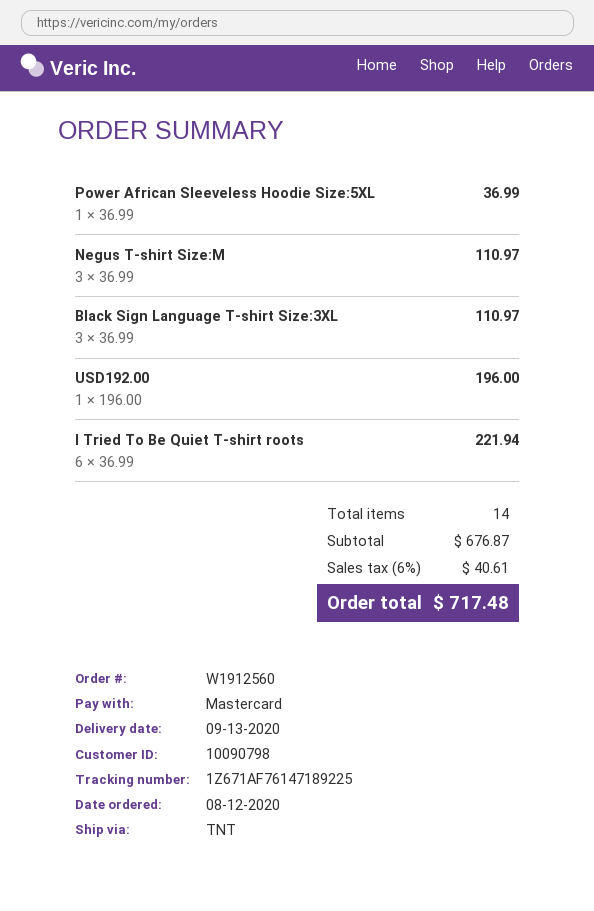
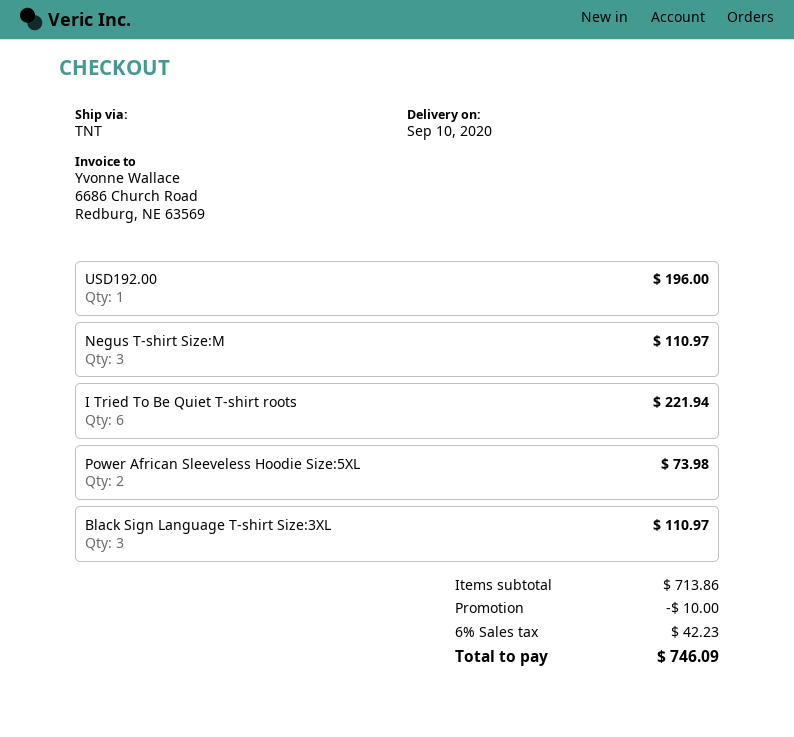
delivery date: 2020-09-13 -> 2020-09-10
Power African Sleeveless Hoodie Size:5XL: 1 for 36.99 -> 2 for 73.98
subtotal: 676.87 -> 713.86
discount: none -> 10.00
tax: 6% = 40.61 -> 6% = 42.23
total: 717.48 -> 746.09

